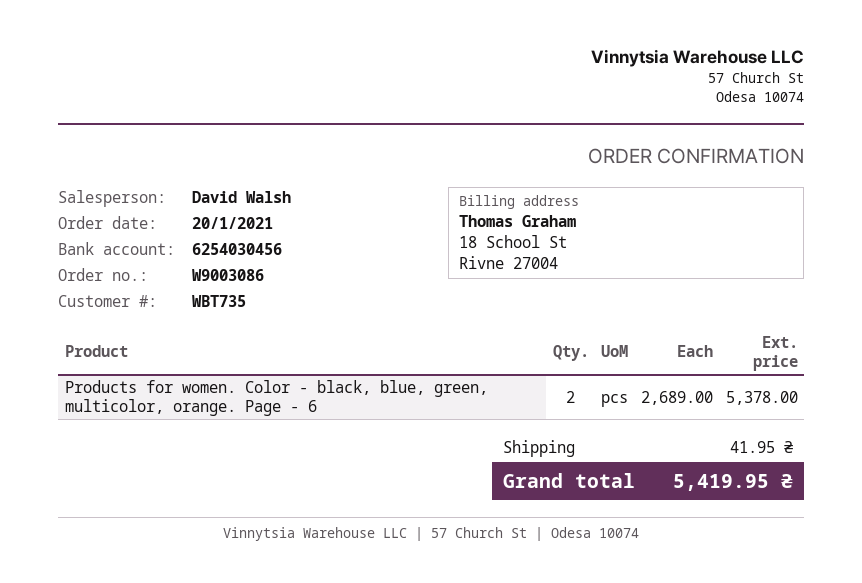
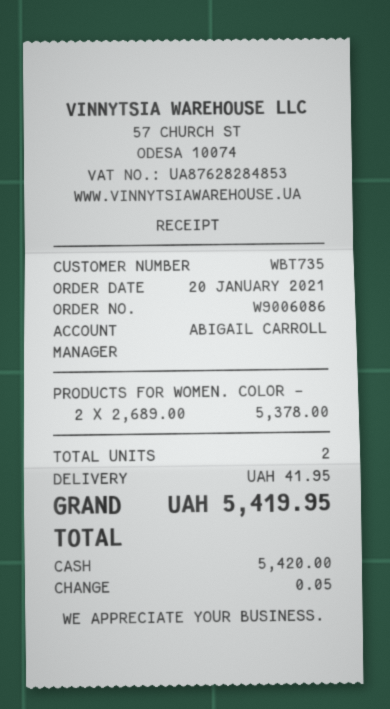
order number: W9003086 -> W9006086
sales rep: David Walsh -> ABIGAIL CARROLL

